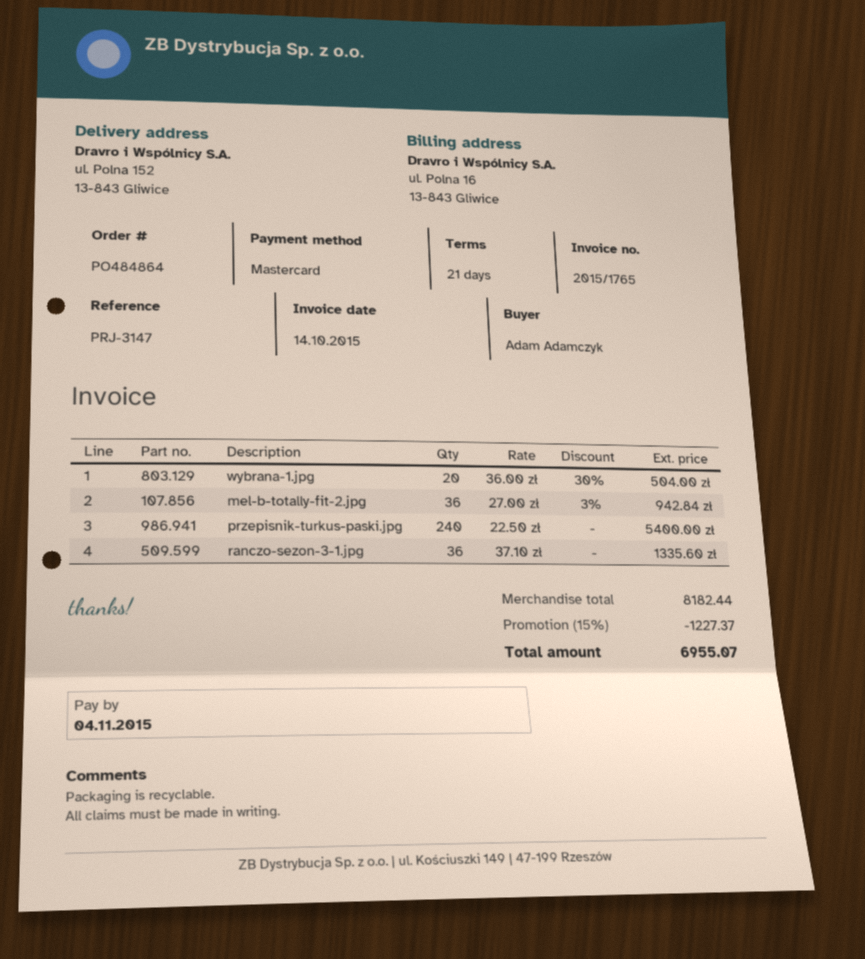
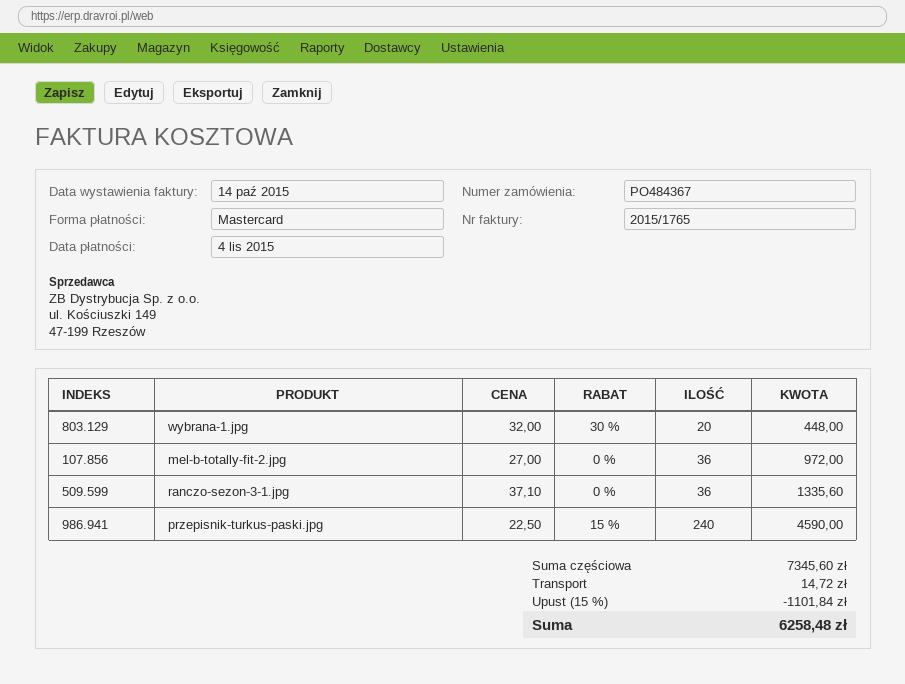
order number: PO484864 -> PO484367
wybrana-1.jpg: 20 x 36.00 - 30% = 504.00 -> 20 x 32.00 - 30% = 448.00
mel-b-totally-fit-2.jpg: 36 x 27.00 - 3% = 942.84 -> 36 x 27.00 = 972.00
przepisnik-turkus-paski.jpg: 240 x 22.50 = 5400.00 -> 240 x 22.50 - 15% = 4590.00
subtotal: 8182.44 -> 7345.60
discount: 15% = 1227.37 -> 15% = 1101.84
shipping: none -> 14.72
total: 6955.07 -> 6258.48

